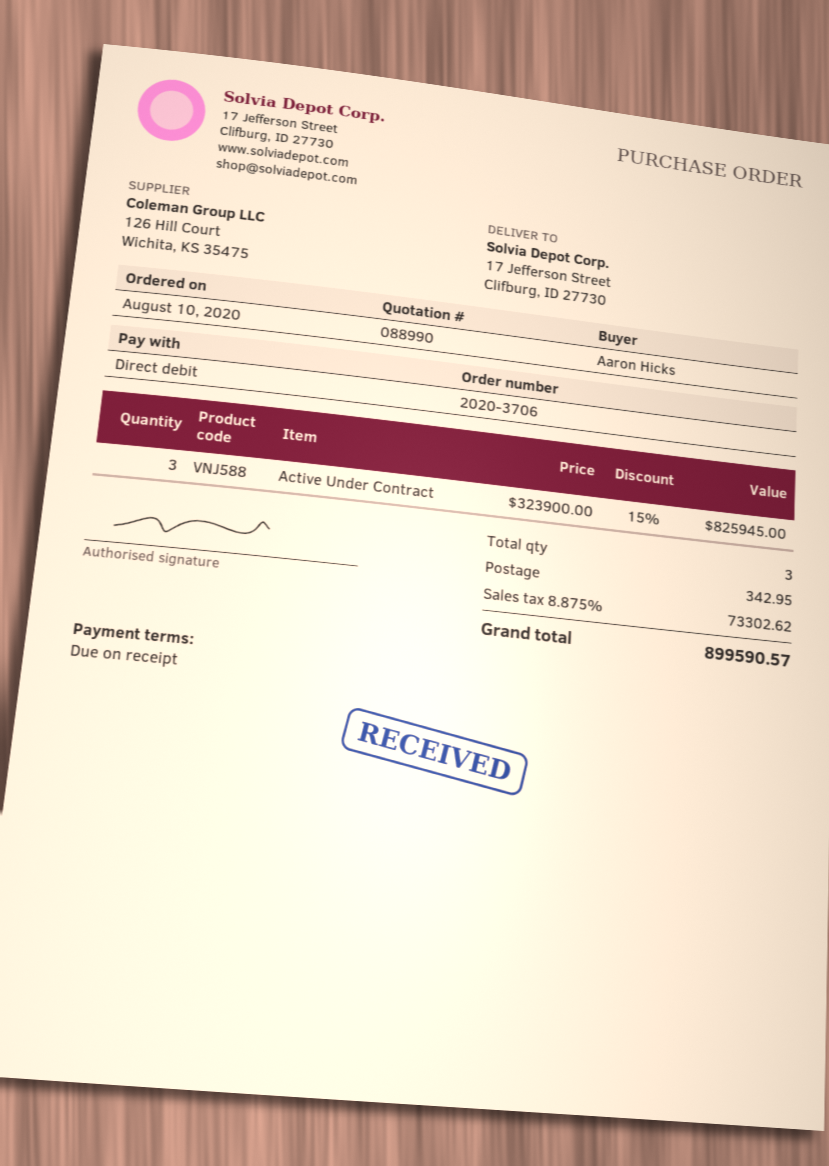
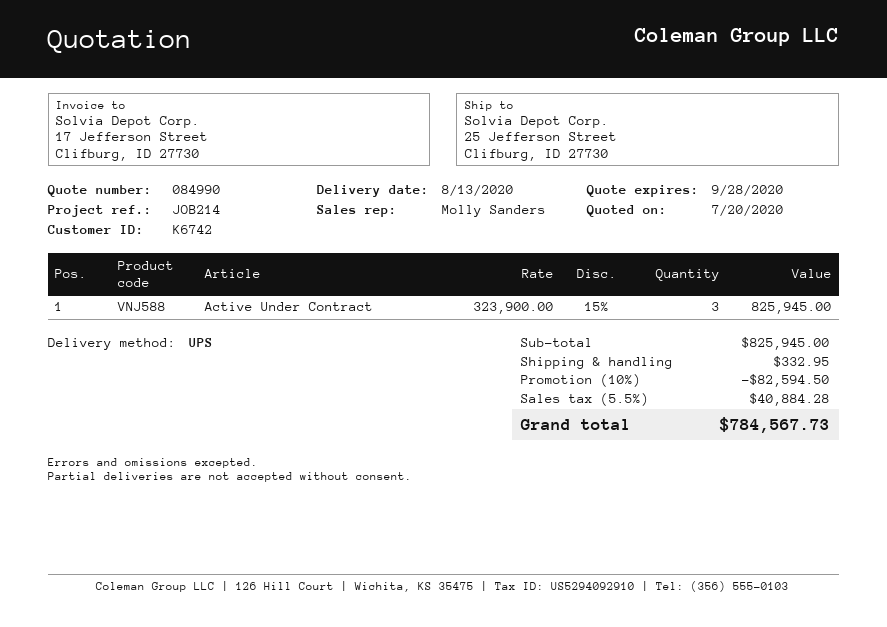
quote number: 088990 -> 084990
ship to: 17 Jefferson Street, Clifburg, ID 27730 -> 25 Jefferson Street, Clifburg, ID 27730
discount: none -> 10% = 82594.50
shipping: 342.95 -> 332.95
tax: 8.875% = 73302.62 -> 5.5% = 40884.28
total: 899590.57 -> 784567.73

